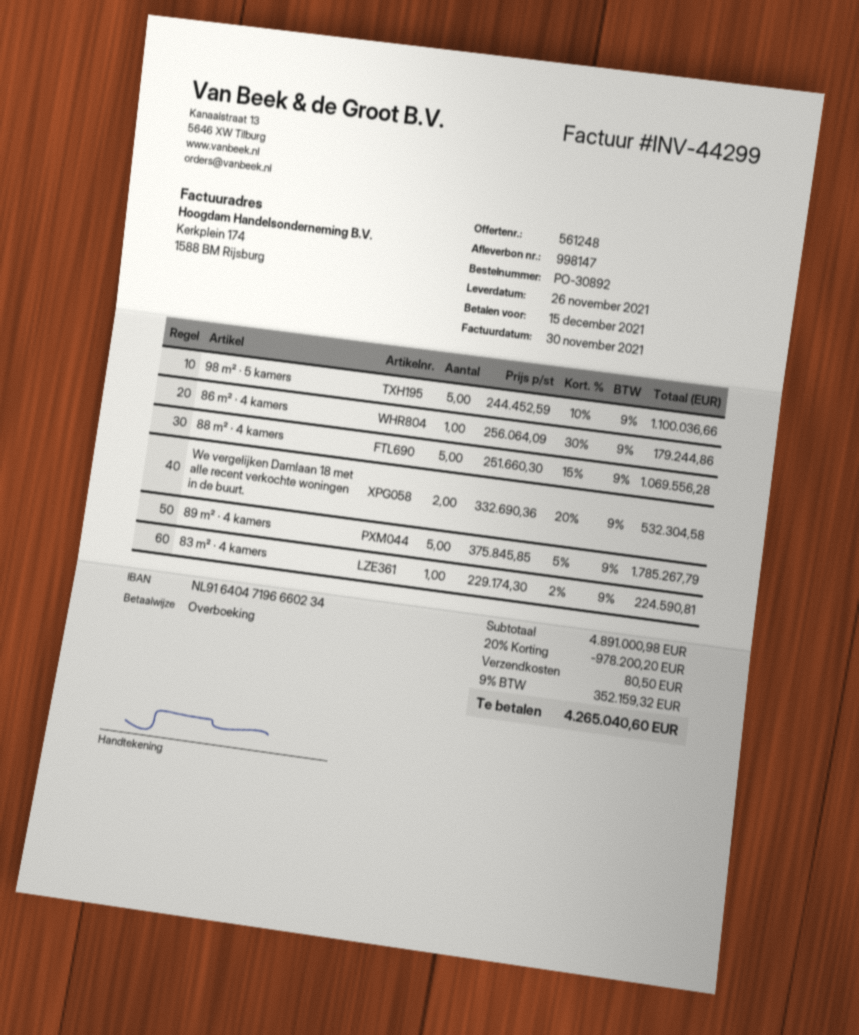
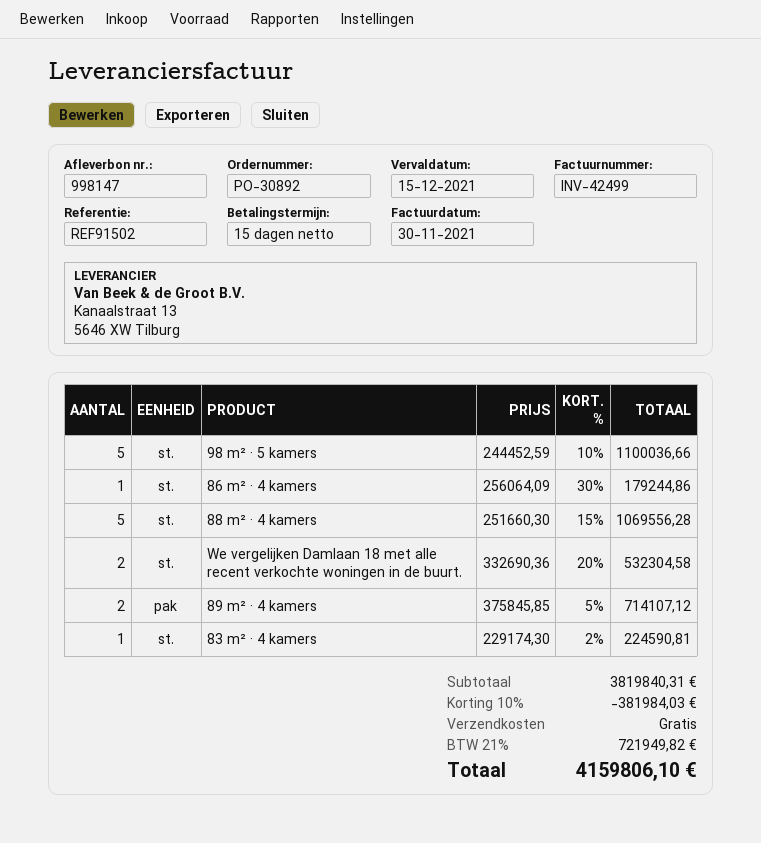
invoice number: INV-44299 -> INV-42499
89 m² · 4 kamers: 5 x 375845.85 - 5% = 1785267.79 -> 2 x 375845.85 - 5% = 714107.12
subtotal: 4891000.98 -> 3819840.31
discount: 20% = 978200.20 -> 10% = 381984.03
shipping: 80.50 -> 0.00
tax: 9% = 352159.32 -> 21% = 721949.82
total: 4265040.60 -> 4159806.10

